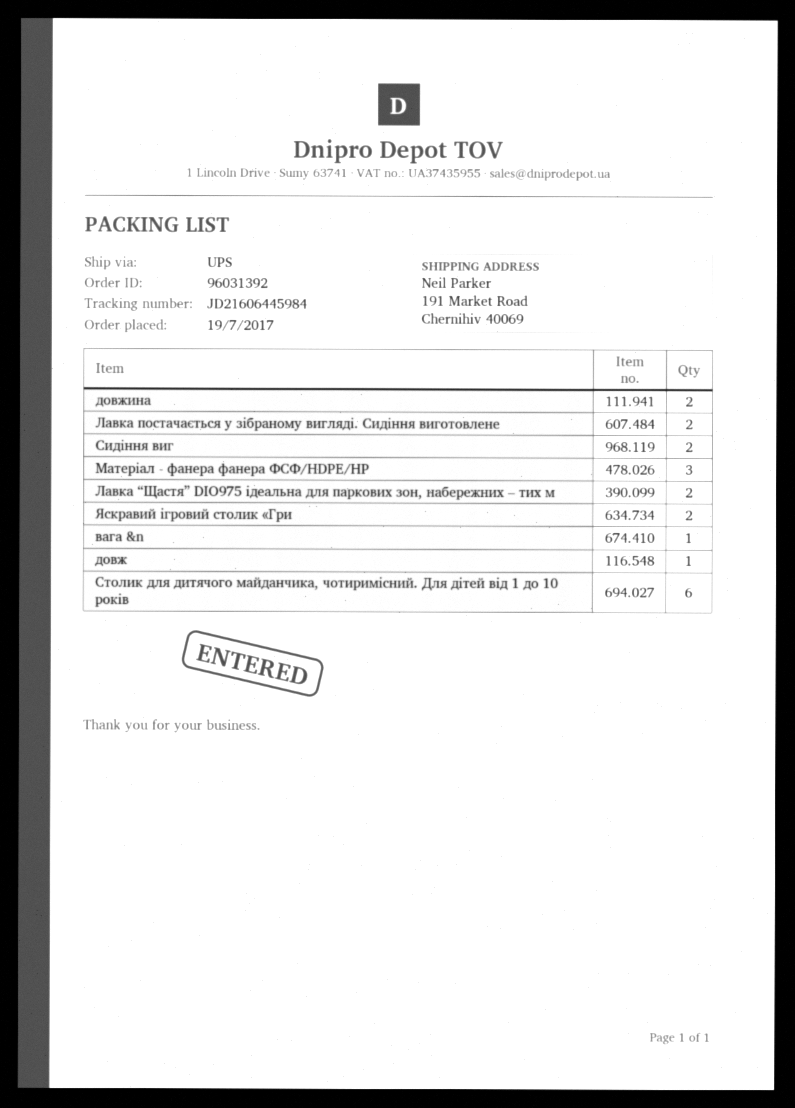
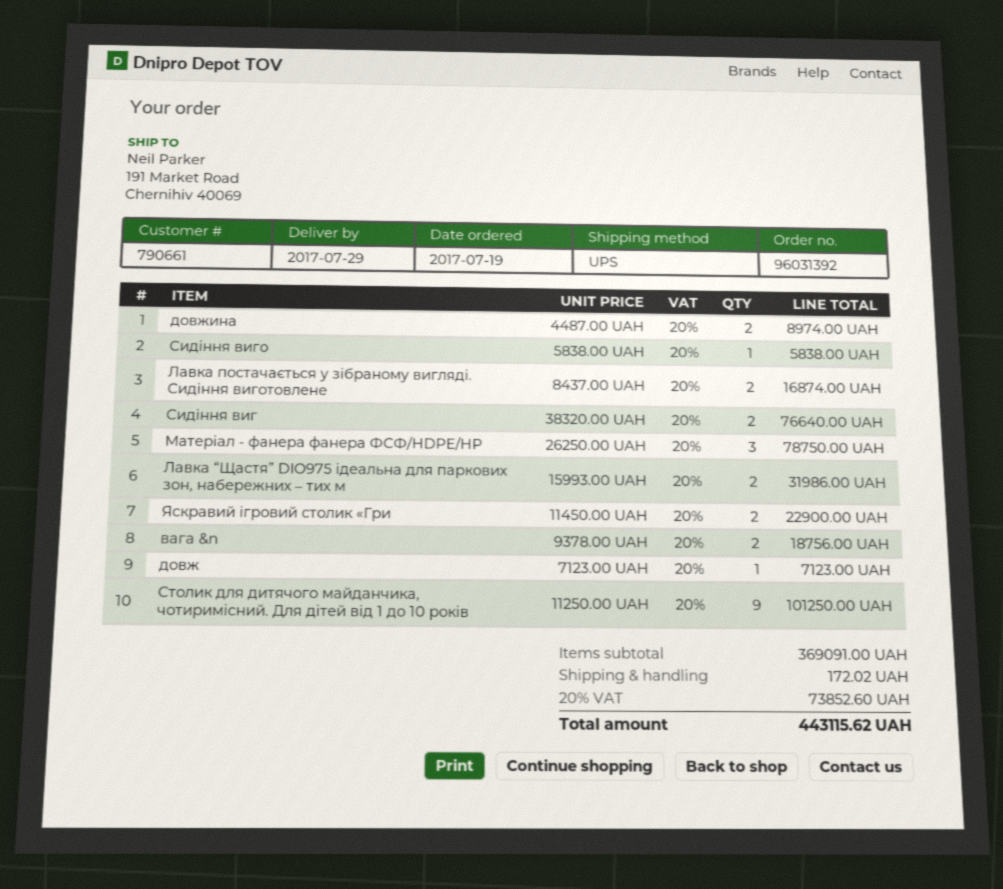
вага &n: 1 -> 2
Столик для дитячого майданчика, чотиримісний. Для дітей від 1 до 10 років: 6 -> 9
Сидіння виго: none -> 1

